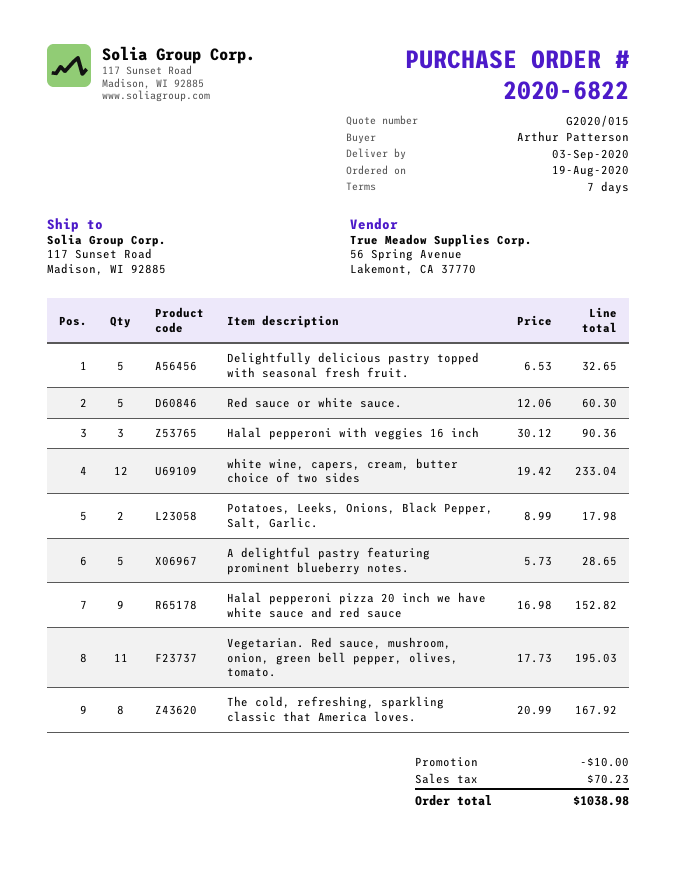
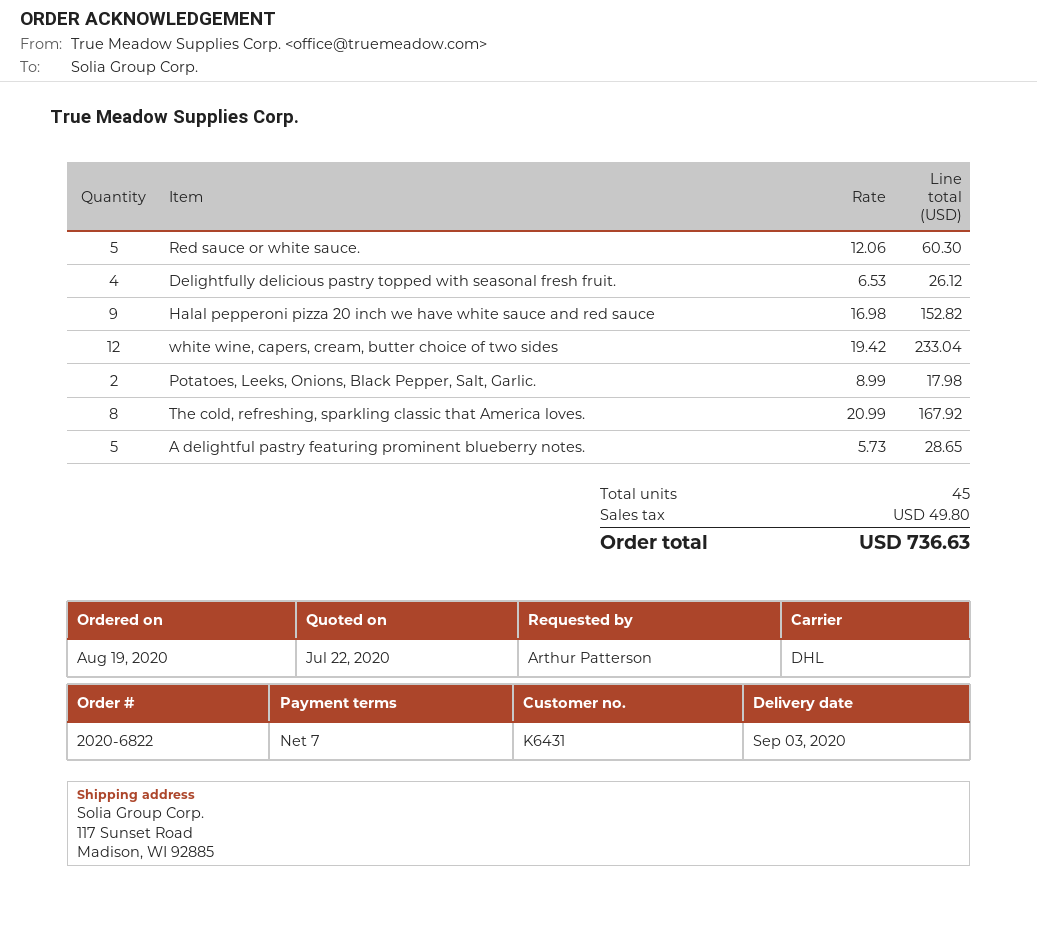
Delightfully delicious pastry topped with seasonal fresh fruit.: 5 x 6.53 = 32.65 -> 4 x 6.53 = 26.12
Halal pepperoni with veggies 16 inch: 3 x 30.12 = 90.36 -> none
Vegetarian. Red sauce, mushroom, onion, green bell pepper, olives, tomato.: 11 x 17.73 = 195.03 -> none
discount: 10.00 -> none
tax: 70.23 -> 49.80
total: 1038.98 -> 736.63

